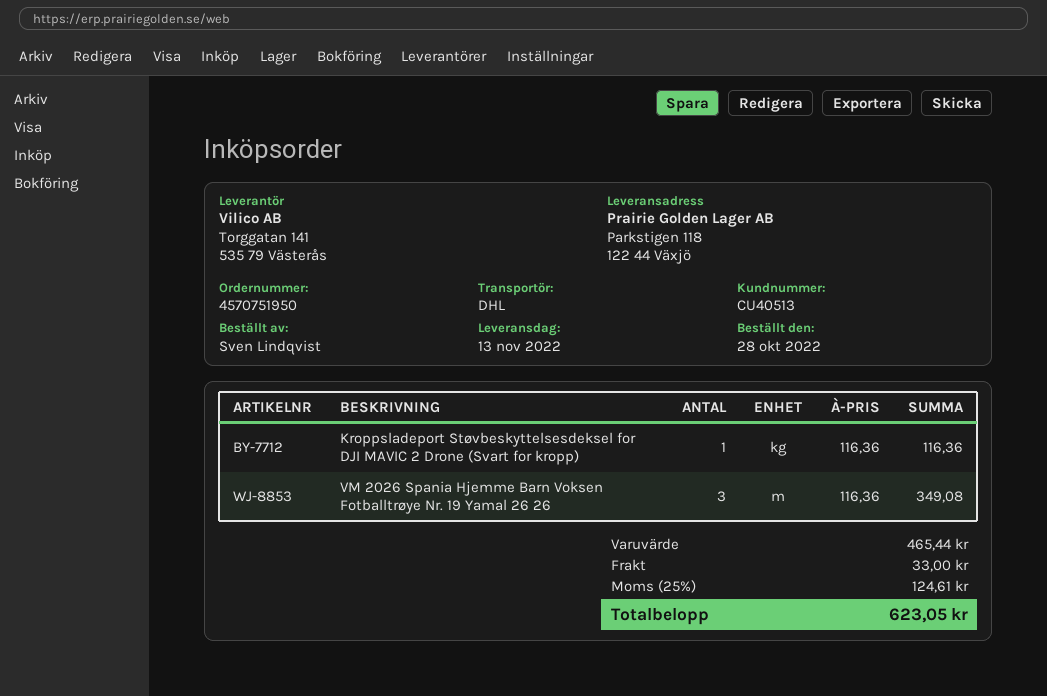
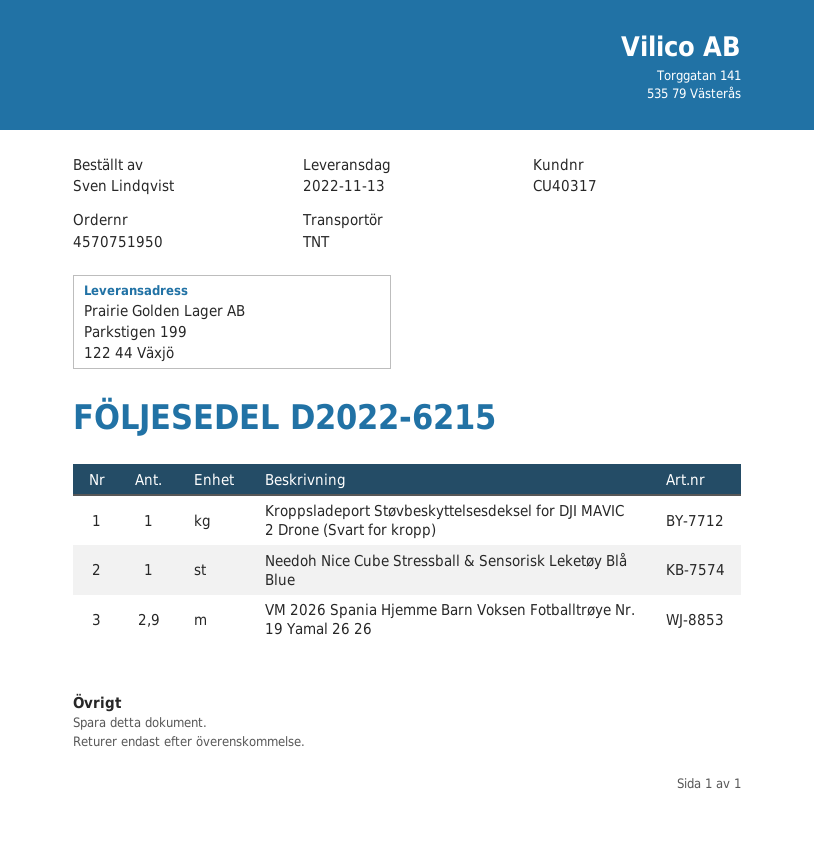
customer number: CU40513 -> CU40317
shipping method: DHL -> TNT
ship to: Parkstigen 118, 122 44 Växjö -> Parkstigen 199, 122 44 Växjö
VM 2026 Spania Hjemme Barn Voksen Fotballtrøye Nr. 19 Yamal 26 26: 3 -> 2.9
Needoh Nice Cube Stressball & Sensorisk Leketøy Blå Blue: none -> 1

